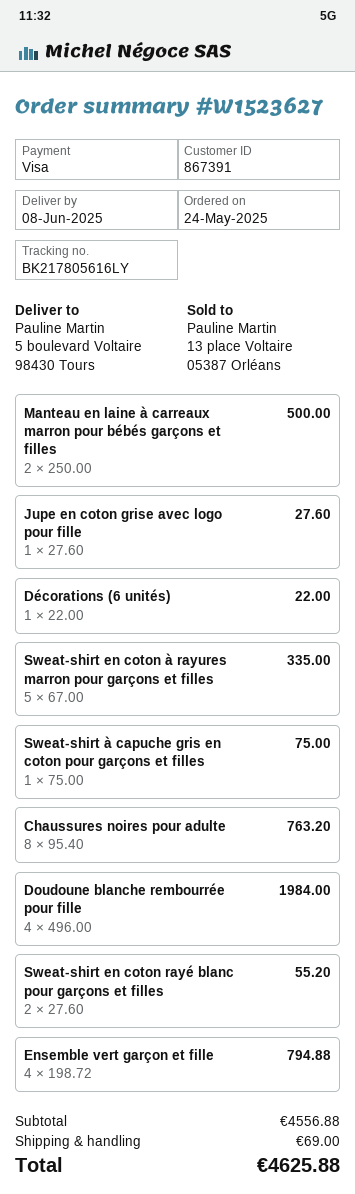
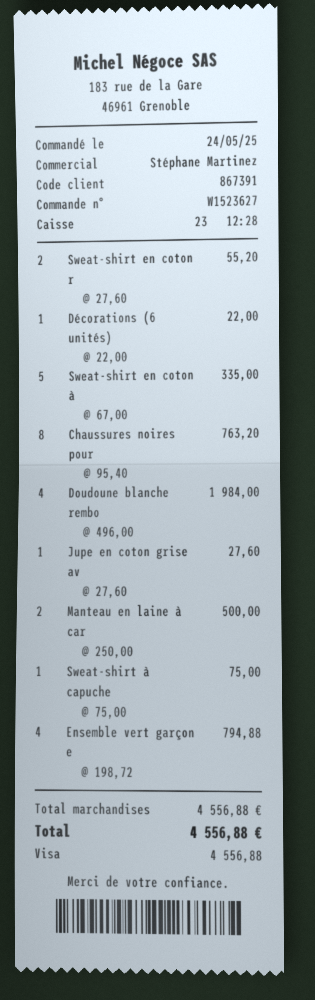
shipping: 69.00 -> none
total: 4625.88 -> 4556.88

